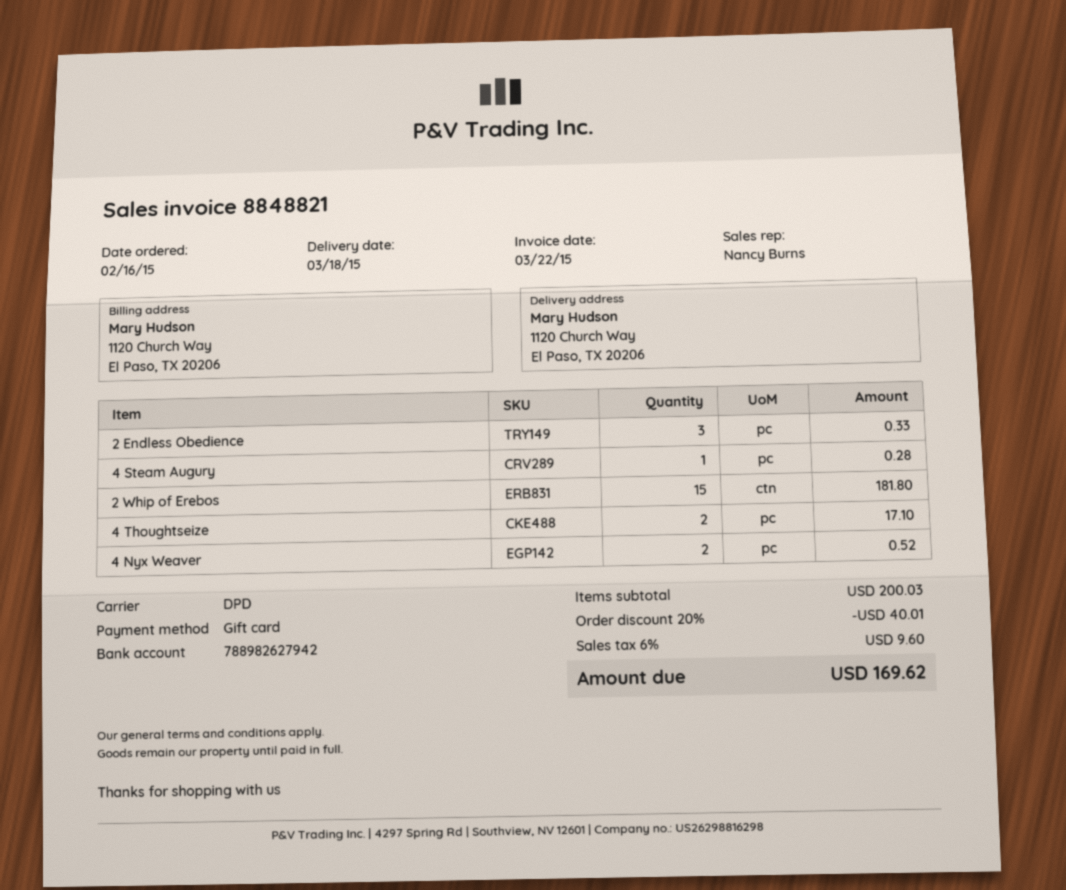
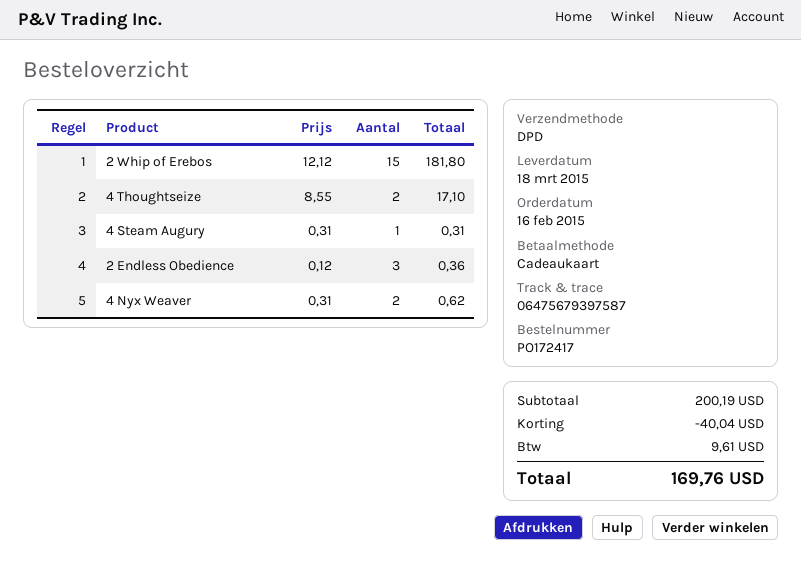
2 Endless Obedience: 3 for 0.33 -> 3 for 0.36
4 Steam Augury: 1 for 0.28 -> 1 for 0.31
4 Nyx Weaver: 2 for 0.52 -> 2 for 0.62
subtotal: 200.03 -> 200.19
discount: 40.01 -> 40.04
tax: 9.60 -> 9.61
total: 169.62 -> 169.76

